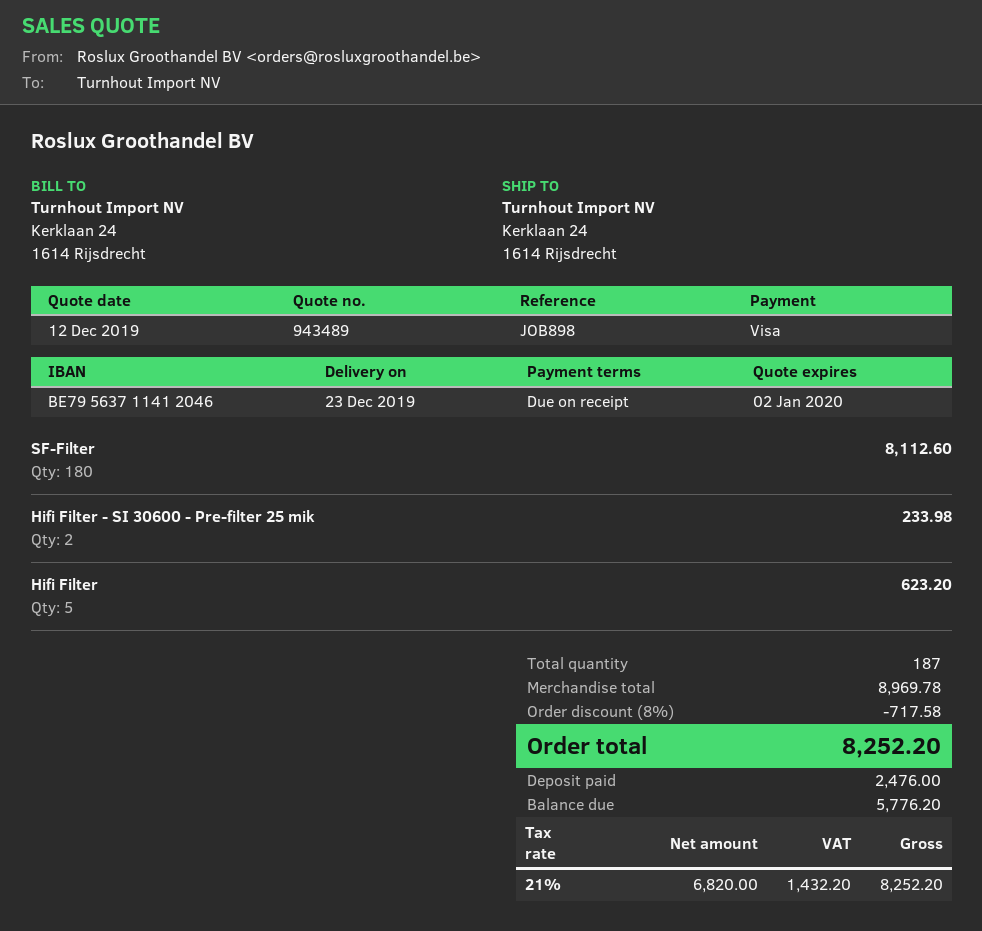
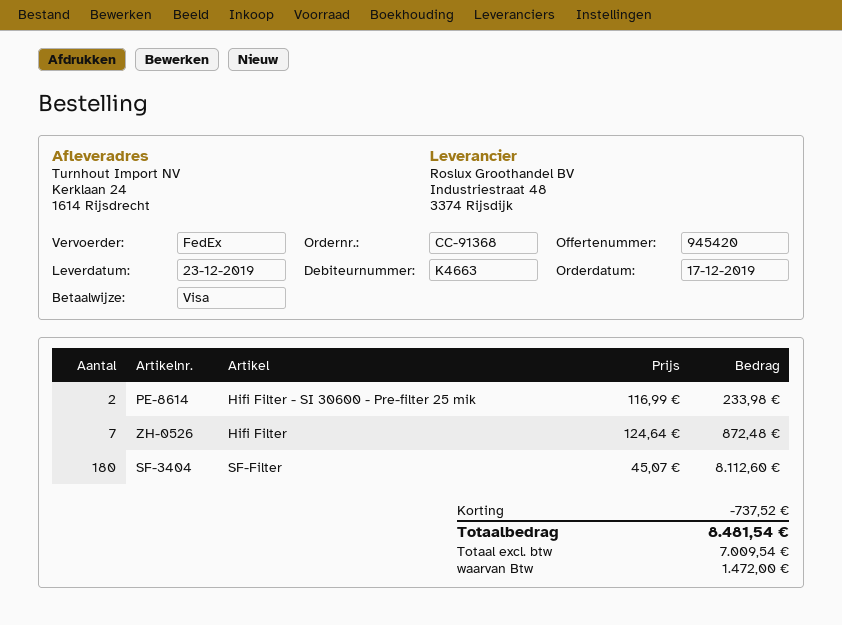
quote number: 943489 -> 945420
Hifi Filter: 5 for 623.20 -> 7 for 872.48
discount: 717.58 -> 737.52
net: 6820.00 -> 7009.54
tax: 1432.20 -> 1472.00
total: 8252.20 -> 8481.54

